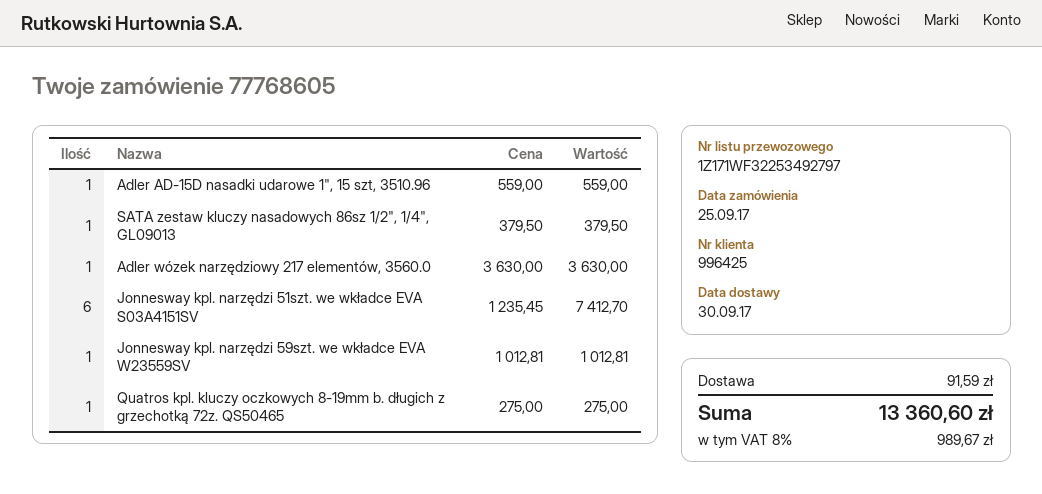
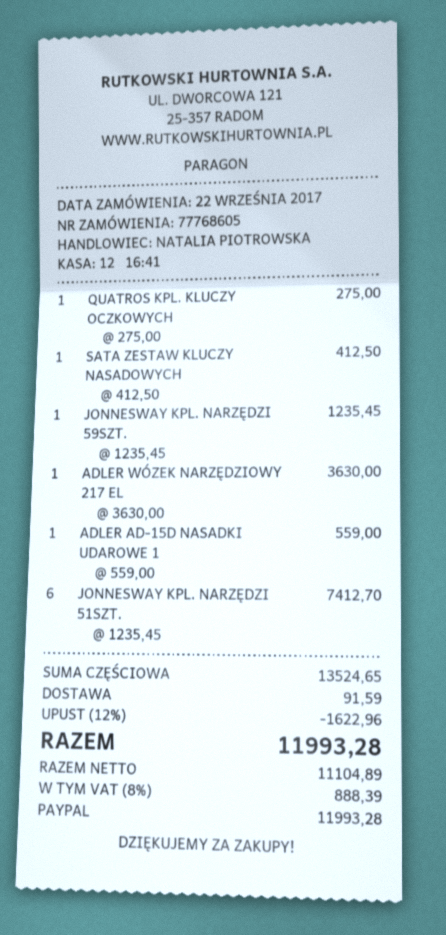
order date: 2017-09-25 -> 2017-09-22
SATA zestaw kluczy nasadowych 86sz 1/2", 1/4", GL09013: 1 x 379.50 = 379.50 -> 1 x 412.50 = 412.50
Jonnesway kpl. narzędzi 59szt. we wkładce EVA W23559SV: 1 x 1012.81 = 1012.81 -> 1 x 1235.45 = 1235.45
discount: none -> 12% = 1622.96
tax: 8% = 989.67 -> 8% = 888.39
total: 13360.60 -> 11993.28

